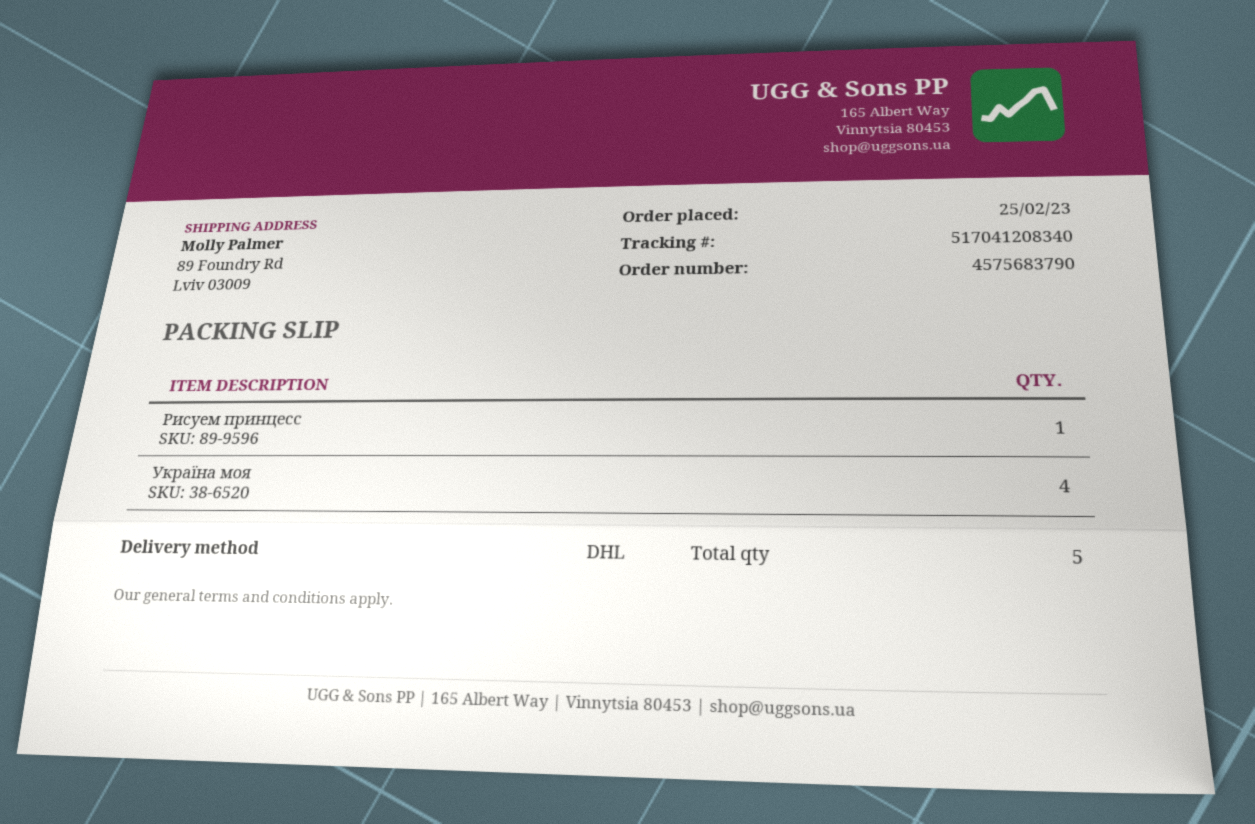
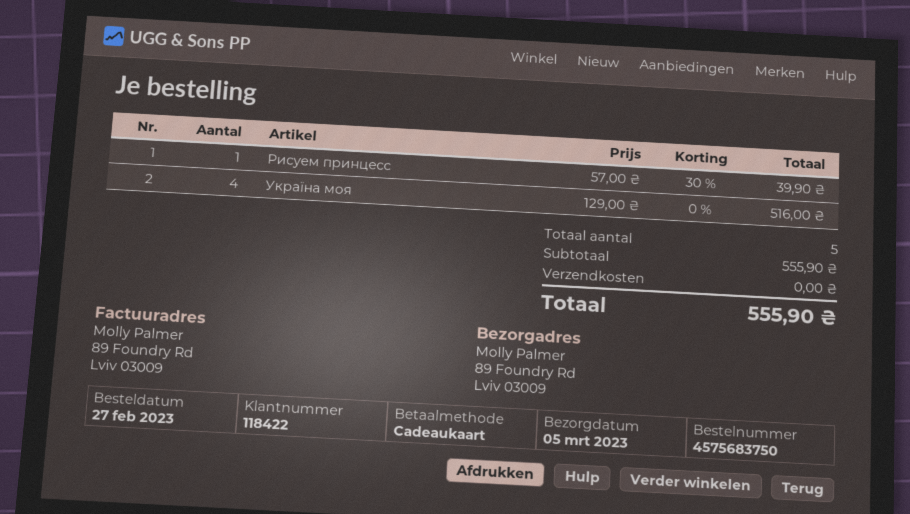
order number: 4575683790 -> 4575683750
order date: 2023-02-25 -> 2023-02-27

